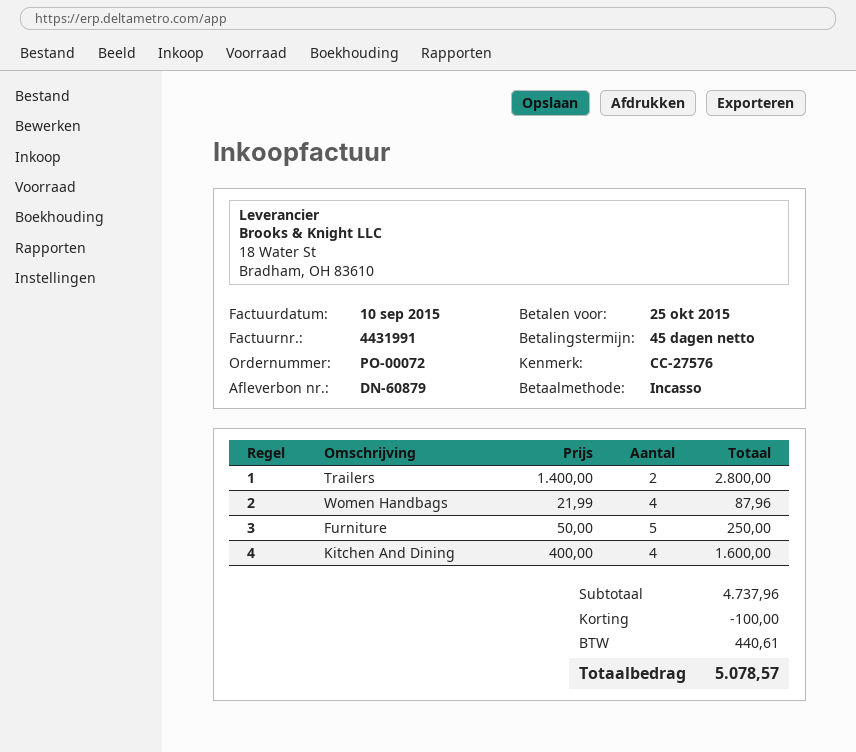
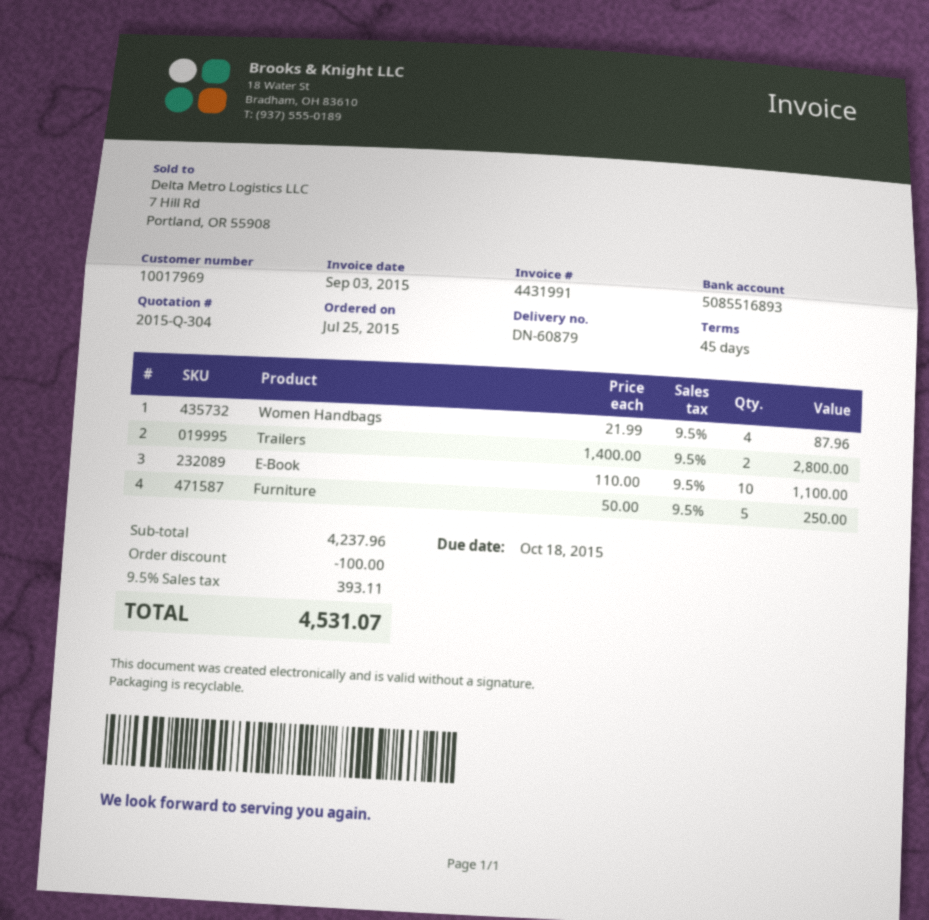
invoice date: 2015-09-10 -> 2015-09-03
due date: 2015-10-25 -> 2015-10-18
Kitchen And Dining: 4 x 400.00 = 1600.00 -> none
E-Book: none -> 10 x 110.00 = 1100.00
subtotal: 4737.96 -> 4237.96
tax: 440.61 -> 393.11
total: 5078.57 -> 4531.07

